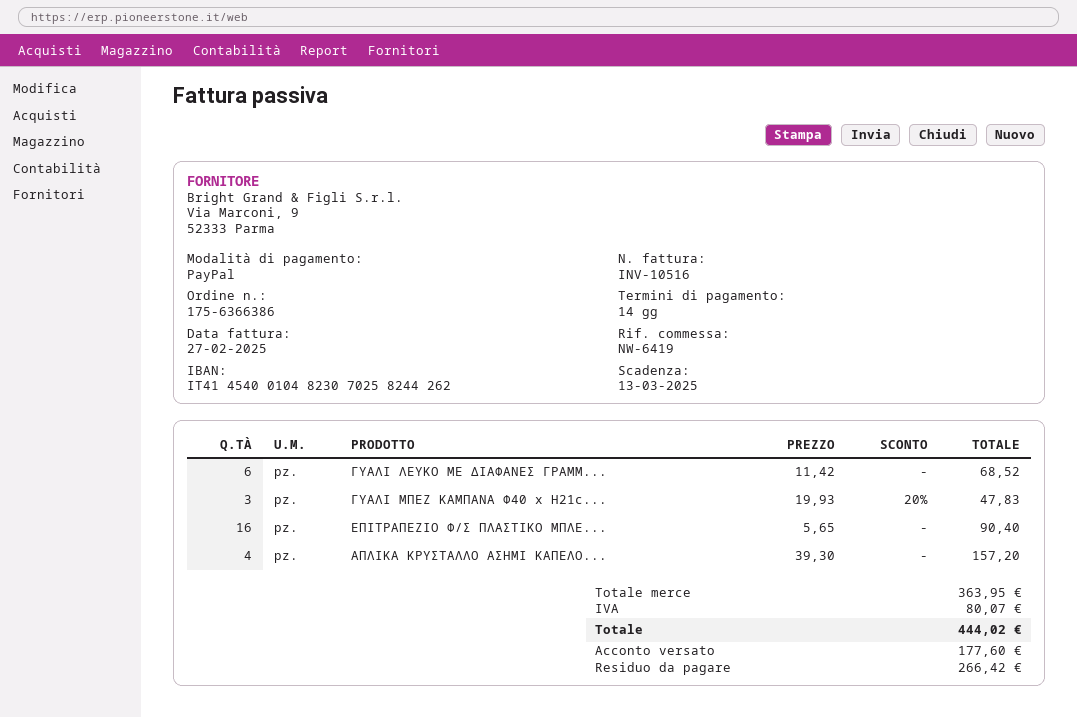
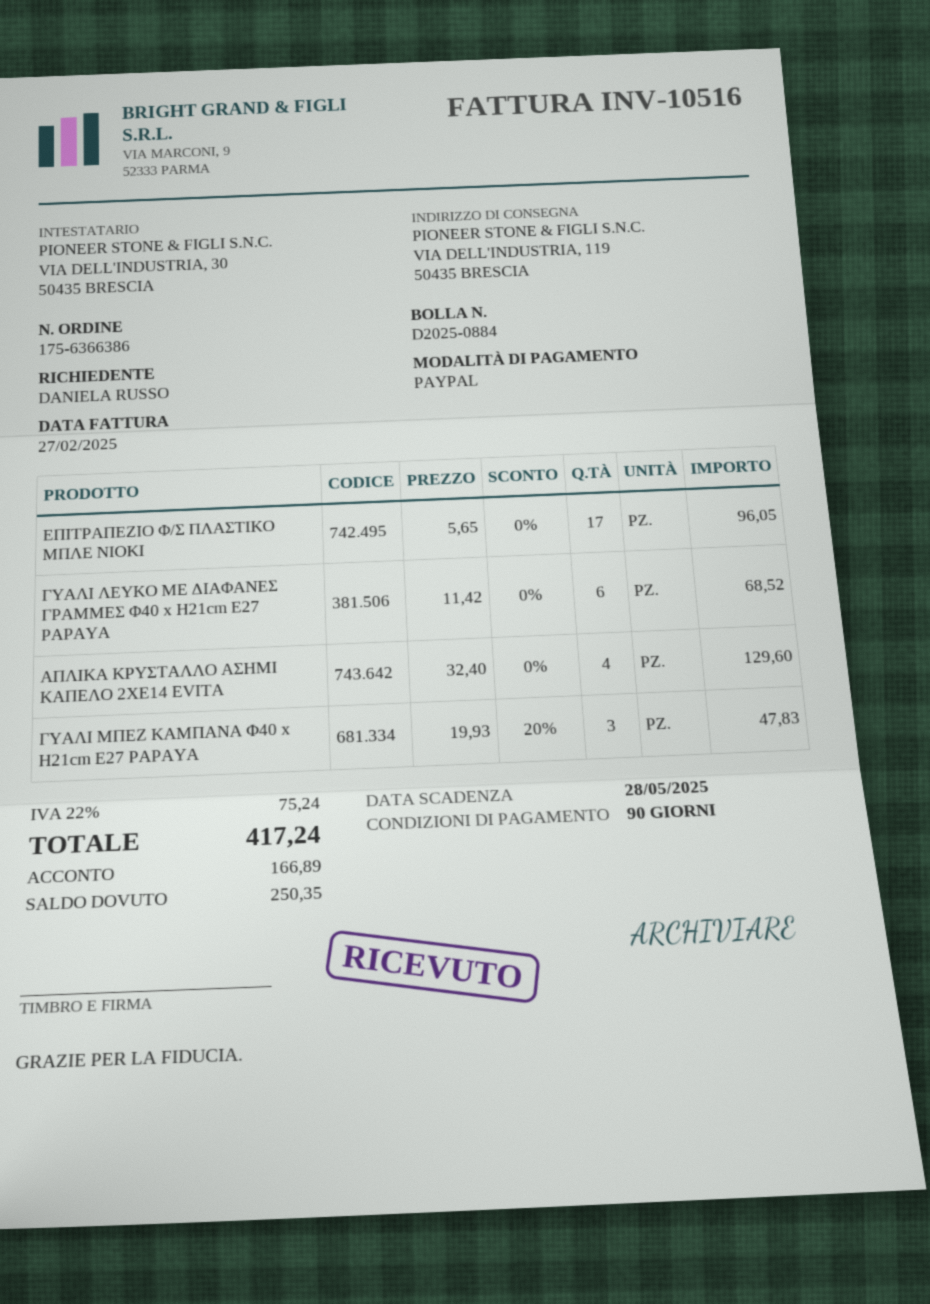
payment terms: 14 days -> 90 days
due date: 2025-03-13 -> 2025-05-28
ΕΠΙΤΡΑΠΕΖΙΟ Φ/Σ ΠΛΑΣΤΙΚΟ ΜΠΛΕ...: 16 x 5.65 = 90.40 -> 17 x 5.65 = 96.05
ΑΠΛΙΚΑ ΚΡΥΣΤΑΛΛΟ ΑΣΗΜΙ ΚΑΠΕΛΟ...: 4 x 39.30 = 157.20 -> 4 x 32.40 = 129.60
tax: 80.07 -> 75.24
total: 444.02 -> 417.24
deposit: 177.60 -> 166.89
balance: 266.42 -> 250.35

